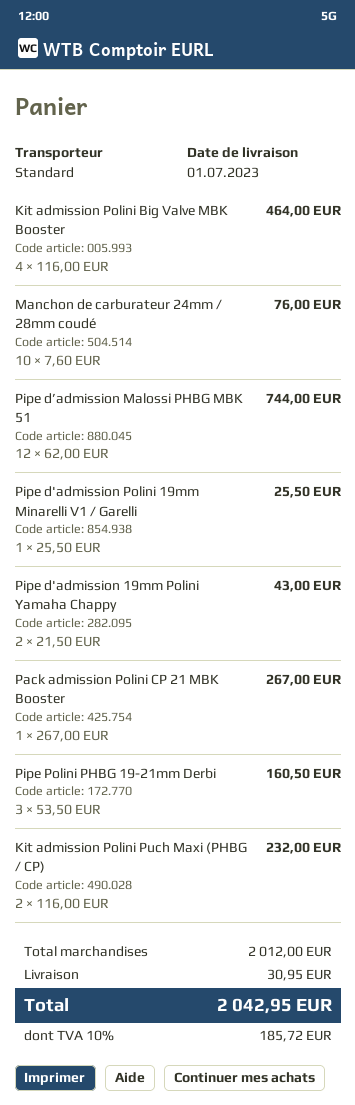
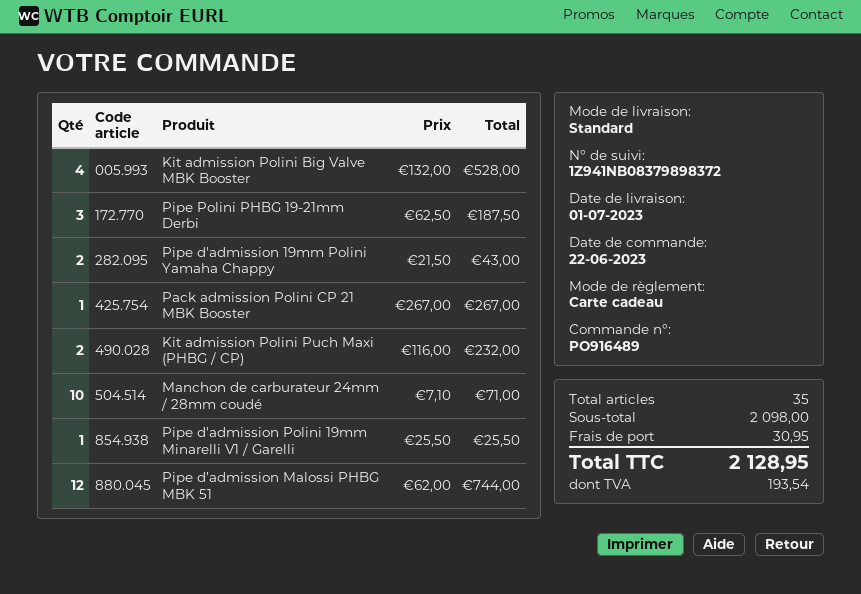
Kit admission Polini Big Valve MBK Booster: 4 x 116.00 = 464.00 -> 4 x 132.00 = 528.00
Manchon de carburateur 24mm / 28mm coudé: 10 x 7.60 = 76.00 -> 10 x 7.10 = 71.00
Pipe Polini PHBG 19-21mm Derbi: 3 x 53.50 = 160.50 -> 3 x 62.50 = 187.50
subtotal: 2012.00 -> 2098.00
tax: 185.72 -> 193.54
total: 2042.95 -> 2128.95

